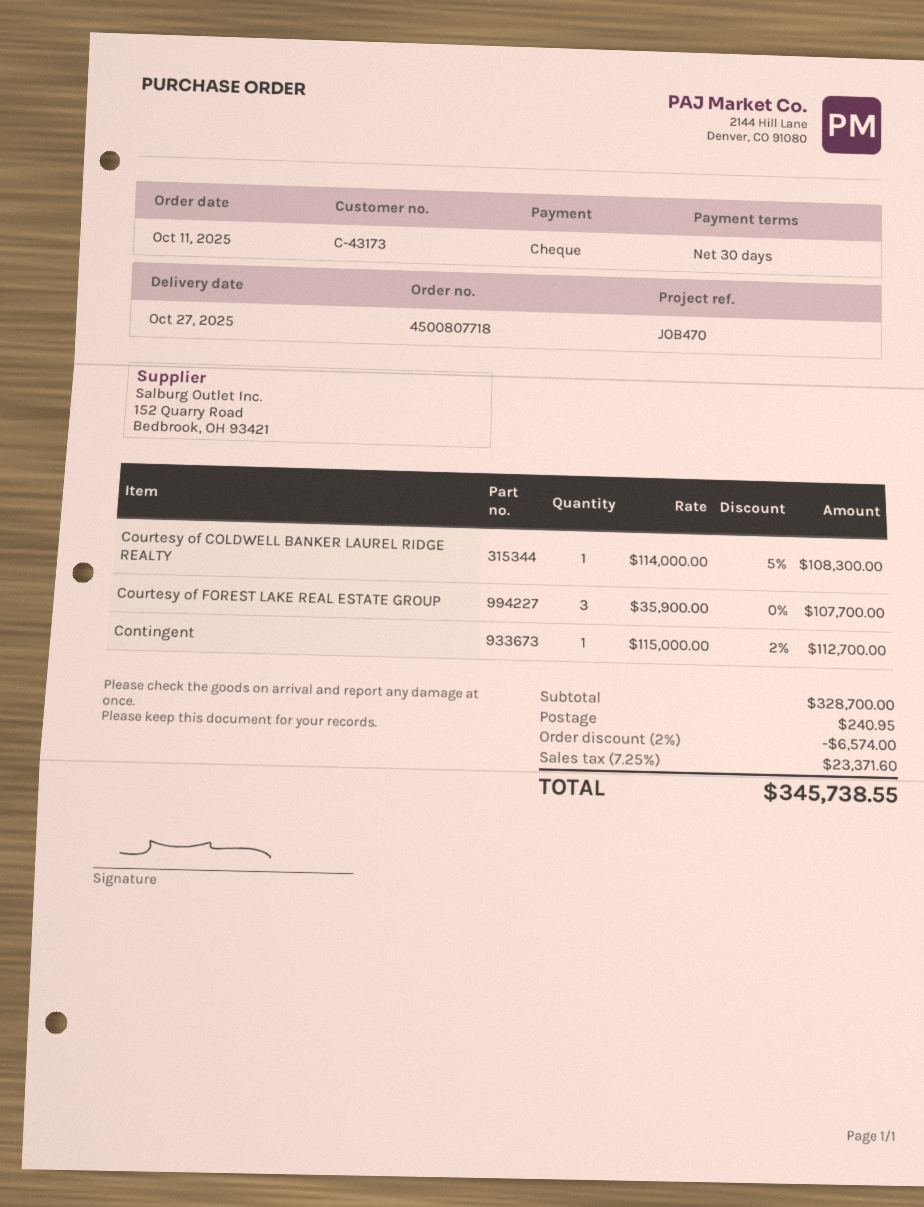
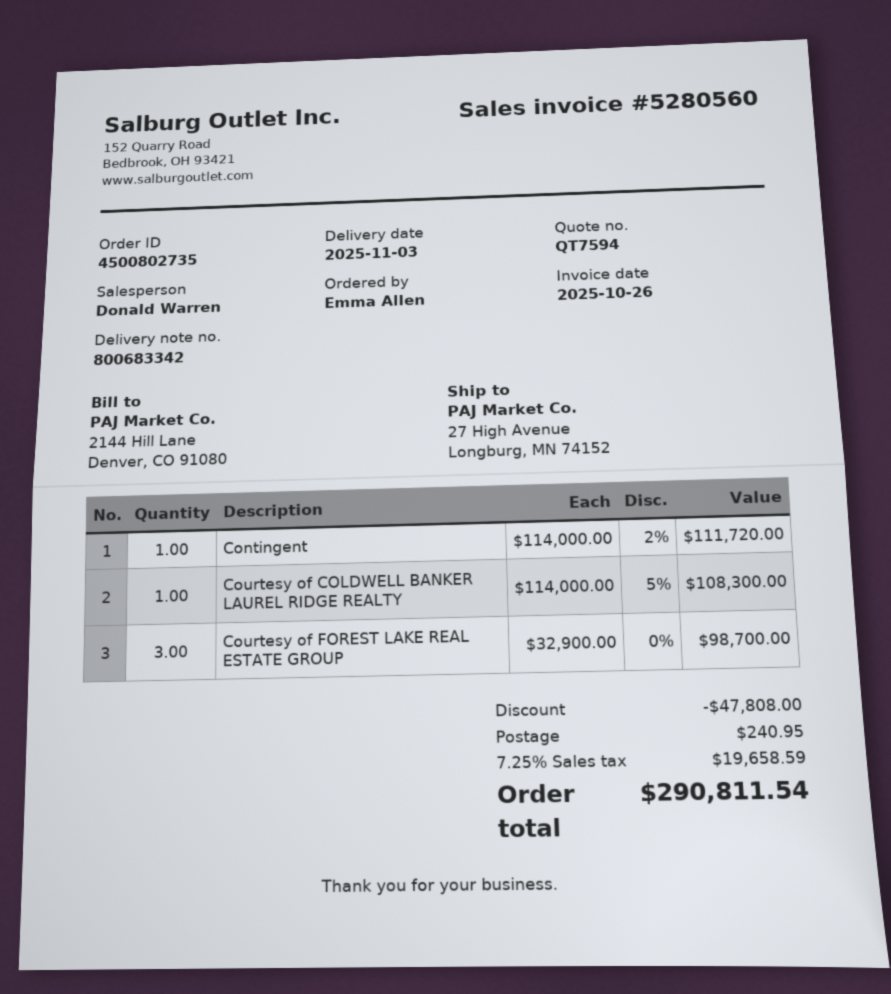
order number: 4500807718 -> 4500802735
delivery date: 2025-10-27 -> 2025-11-03
Courtesy of FOREST LAKE REAL ESTATE GROUP: 3 x 35900.00 = 107700.00 -> 3 x 32900.00 = 98700.00
Contingent: 1 x 115000.00 - 2% = 112700.00 -> 1 x 114000.00 - 2% = 111720.00
discount: 6574.00 -> 47808.00
tax: 7.25% = 23371.60 -> 7.25% = 19658.59
total: 345738.55 -> 290811.54

